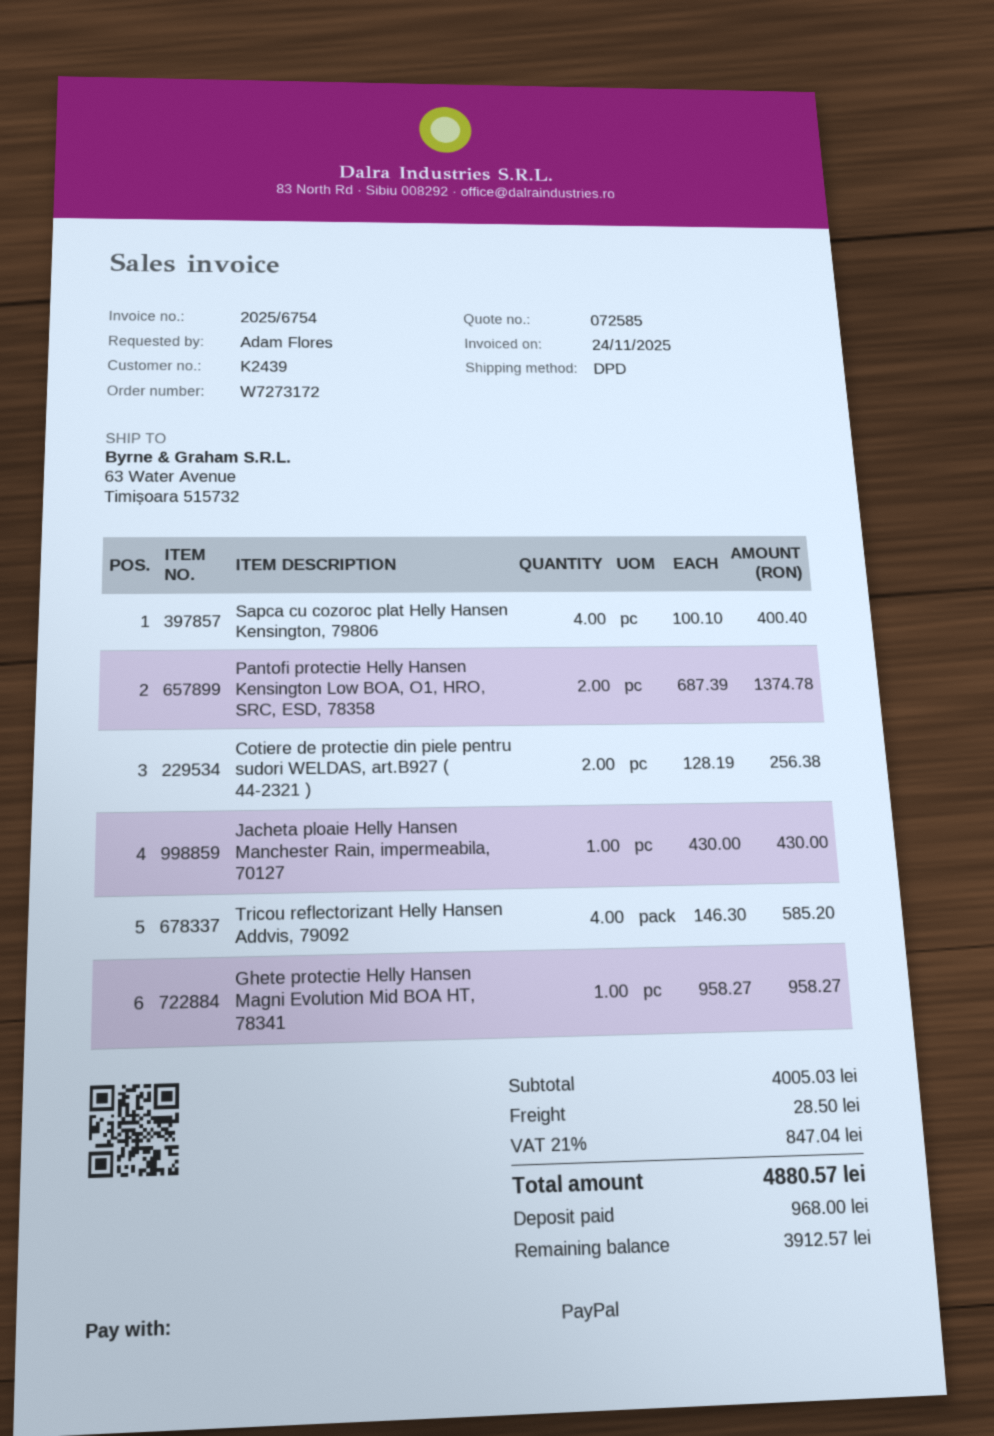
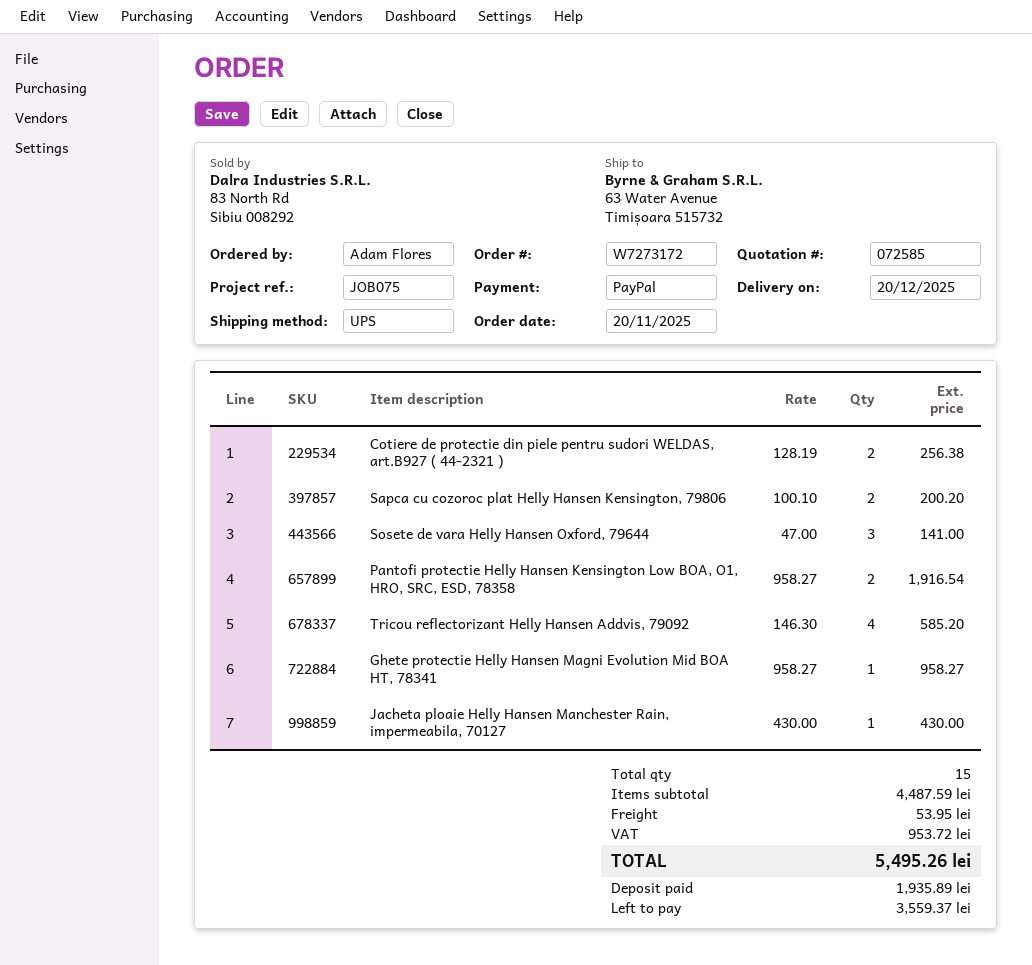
shipping method: DPD -> UPS
Sapca cu cozoroc plat Helly Hansen Kensington, 79806: 4 x 100.10 = 400.40 -> 2 x 100.10 = 200.20
Pantofi protectie Helly Hansen Kensington Low BOA, O1, HRO, SRC, ESD, 78358: 2 x 687.39 = 1374.78 -> 2 x 958.27 = 1916.54
Sosete de vara Helly Hansen Oxford, 79644: none -> 3 x 47.00 = 141.00
subtotal: 4005.03 -> 4487.59
shipping: 28.50 -> 53.95
tax: 847.04 -> 953.72
total: 4880.57 -> 5495.26
deposit: 968.00 -> 1935.89
balance: 3912.57 -> 3559.37

